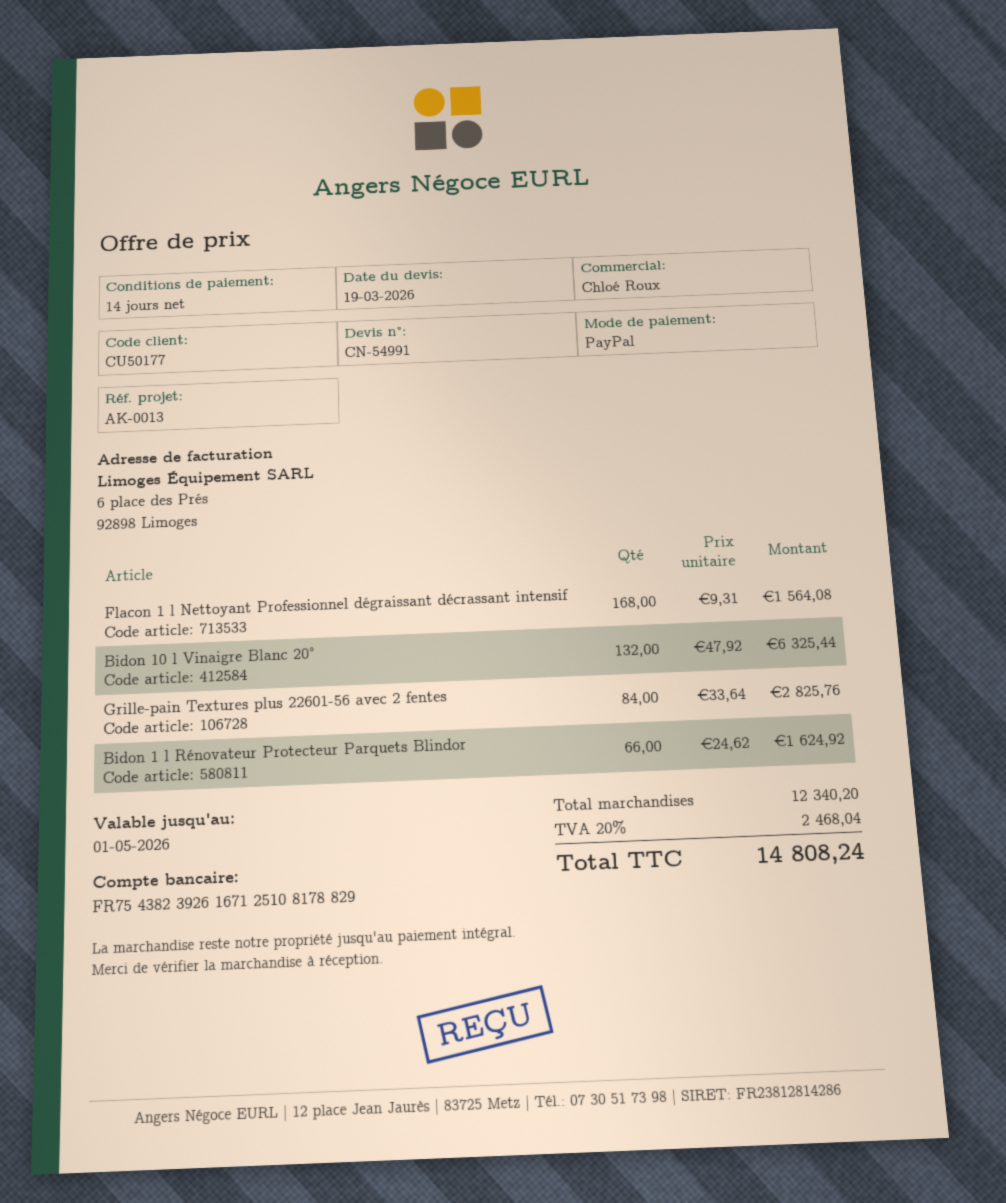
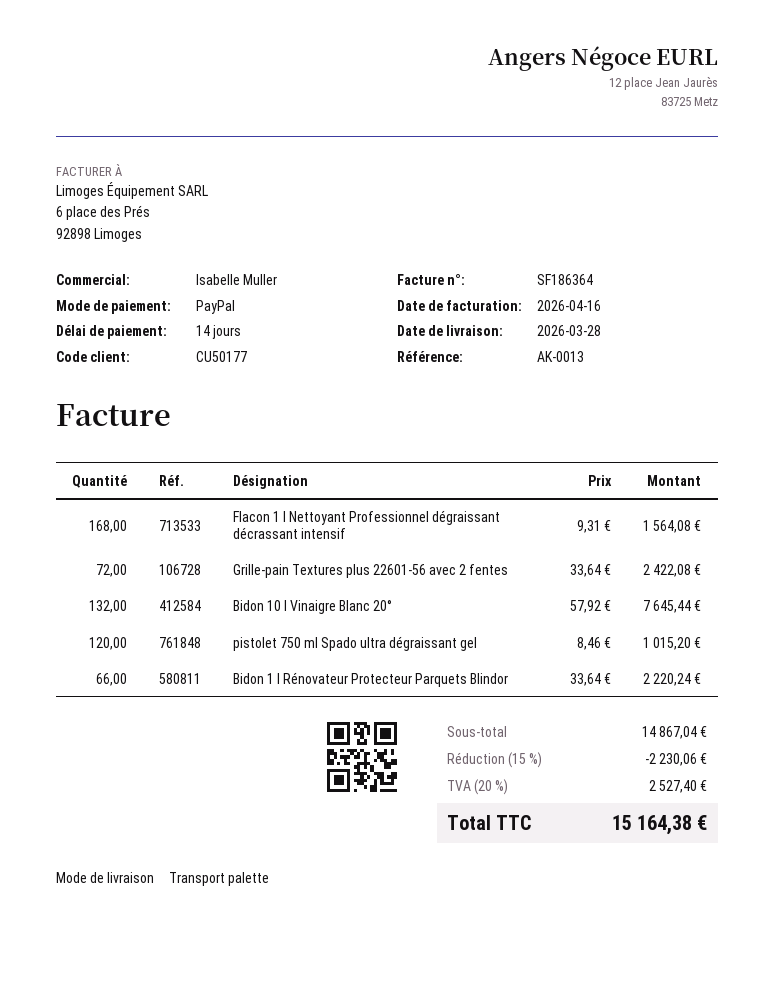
sales rep: Chloé Roux -> Isabelle Muller
Bidon 10 l Vinaigre Blanc 20°: 132 x 47.92 = 6325.44 -> 132 x 57.92 = 7645.44
Grille-pain Textures plus 22601-56 avec 2 fentes: 84 x 33.64 = 2825.76 -> 72 x 33.64 = 2422.08
Bidon 1 l Rénovateur Protecteur Parquets Blindor: 66 x 24.62 = 1624.92 -> 66 x 33.64 = 2220.24
pistolet 750 ml Spado ultra dégraissant gel: none -> 120 x 8.46 = 1015.20
subtotal: 12340.20 -> 14867.04
discount: none -> 15% = 2230.06
tax: 20% = 2468.04 -> 20% = 2527.40
total: 14808.24 -> 15164.38

